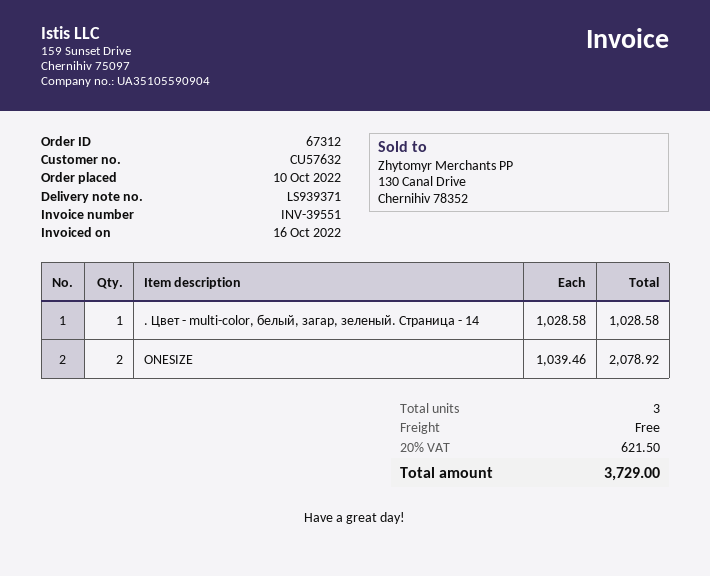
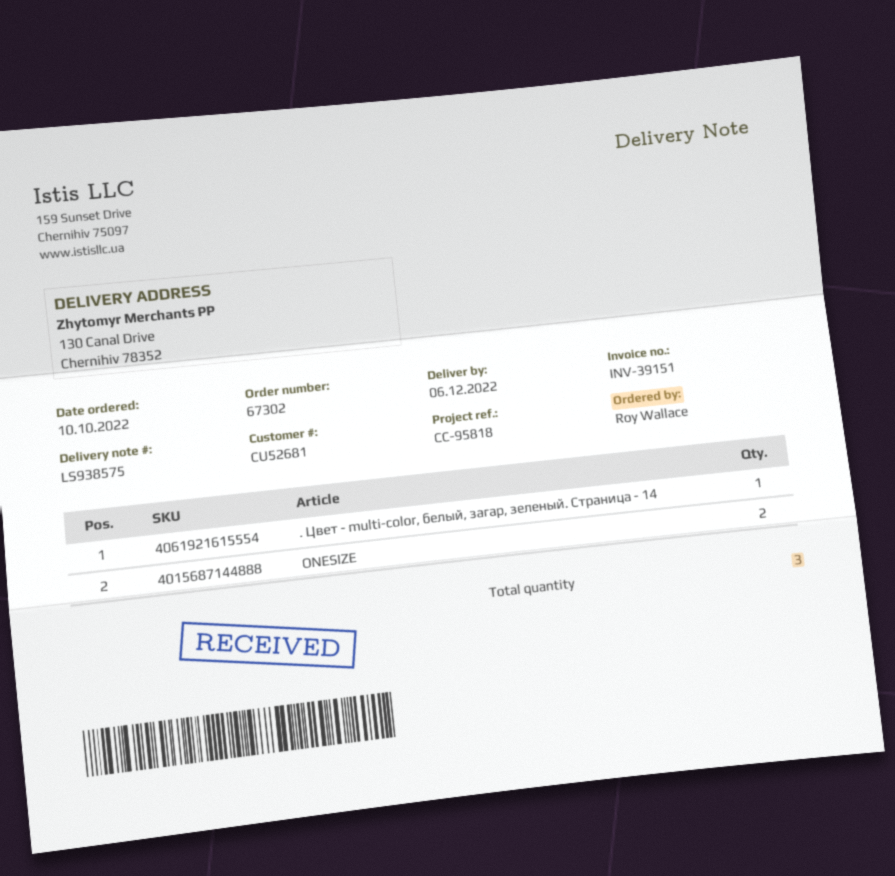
order number: 67312 -> 67302
delivery note number: LS939371 -> LS938575
invoice number: INV-39551 -> INV-39151
customer number: CU57632 -> CU52681

